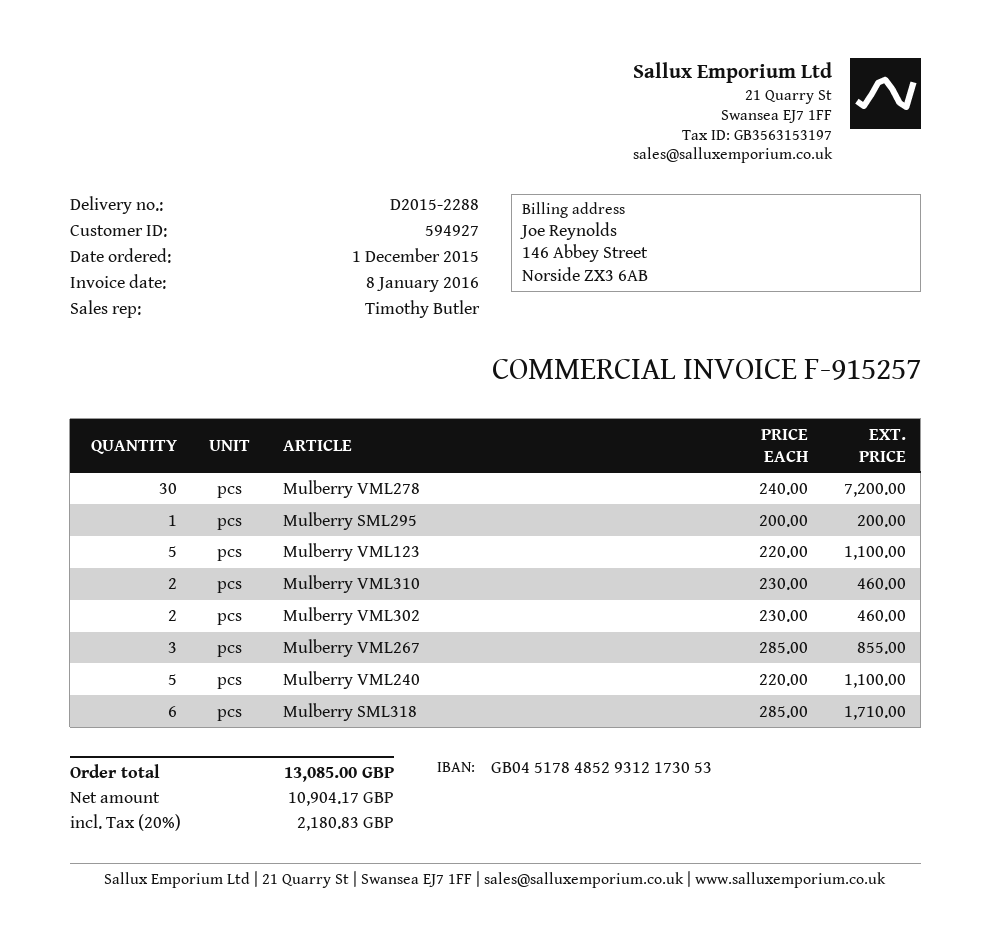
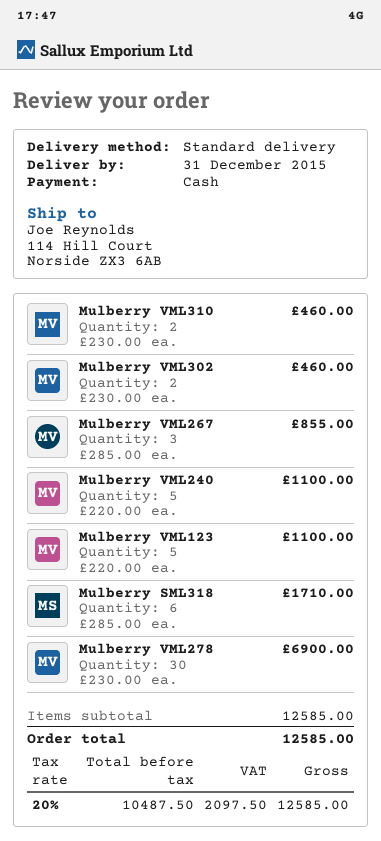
Mulberry VML278: 30 x 240.00 = 7200.00 -> 30 x 230.00 = 6900.00
Mulberry SML295: 1 x 200.00 = 200.00 -> none
net: 10904.17 -> 10487.50
tax: 20% = 2180.83 -> 20% = 2097.50
total: 13085.00 -> 12585.00

